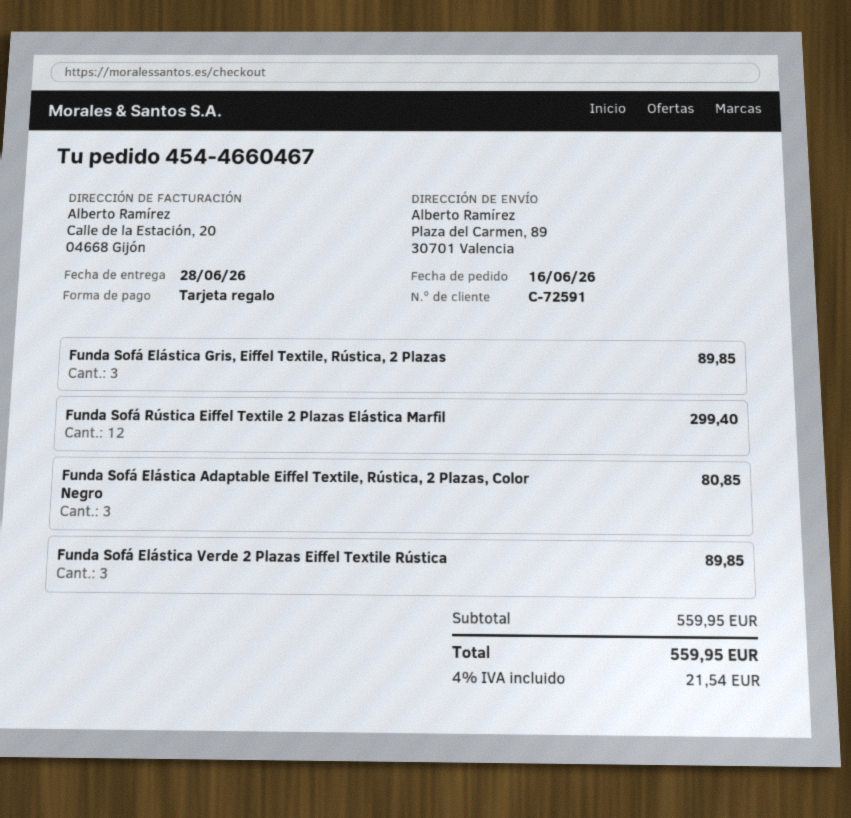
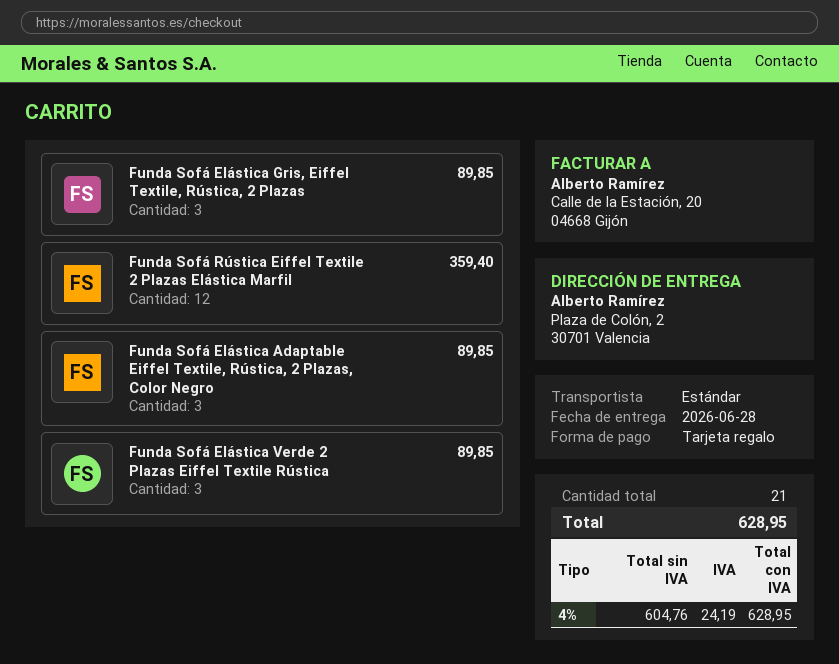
ship to: Plaza del Carmen, 89, 30701 Valencia -> Plaza de Colón, 2, 30701 Valencia
Funda Sofá Rústica Eiffel Textile 2 Plazas Elástica Marfil: 12 for 299.40 -> 12 for 359.40
Funda Sofá Elástica Adaptable Eiffel Textile, Rústica, 2 Plazas, Color Negro: 3 for 80.85 -> 3 for 89.85
tax: 4% = 21.54 -> 4% = 24.19
total: 559.95 -> 628.95

